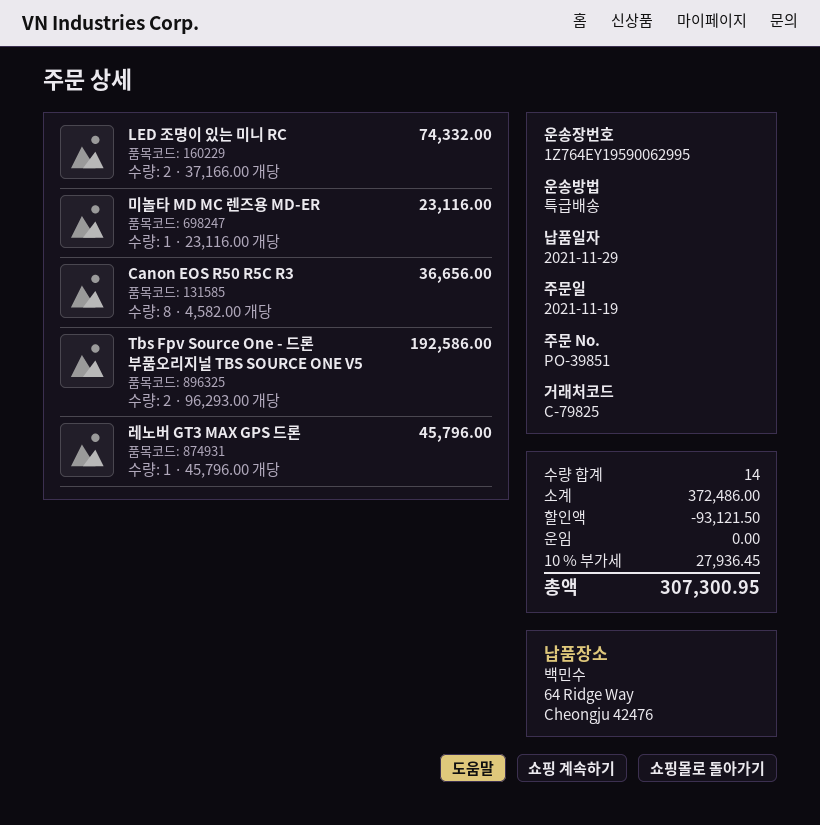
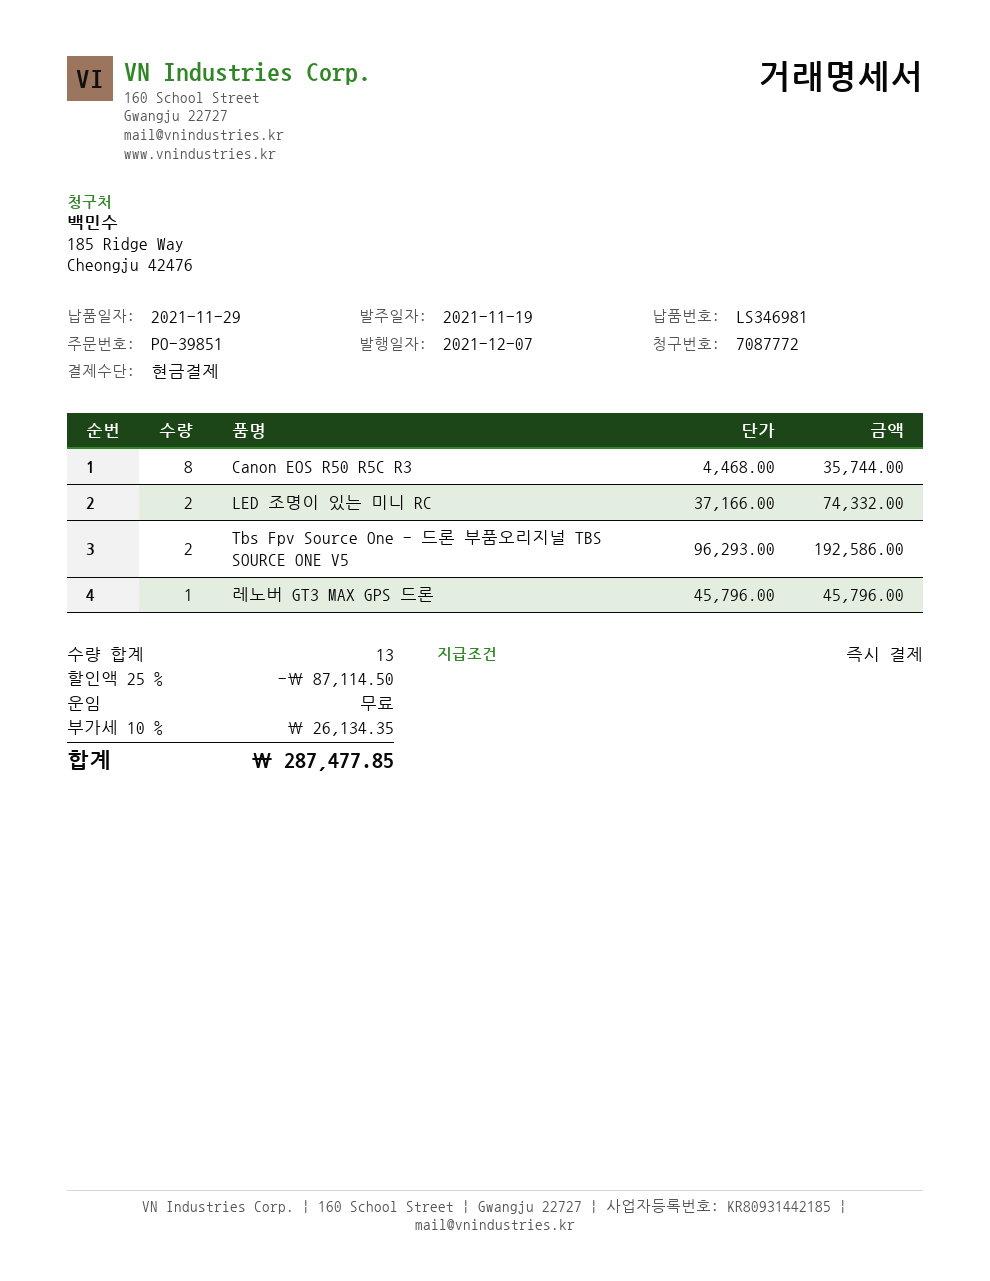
미놀타 MD MC 렌즈용 MD-ER: 1 x 23116.00 = 23116.00 -> none
Canon EOS R50 R5C R3: 8 x 4582.00 = 36656.00 -> 8 x 4468.00 = 35744.00
total quantity: 14 -> 13
discount: 93121.50 -> 87114.50
tax: 10% = 27936.45 -> 10% = 26134.35
total: 307300.95 -> 287477.85

